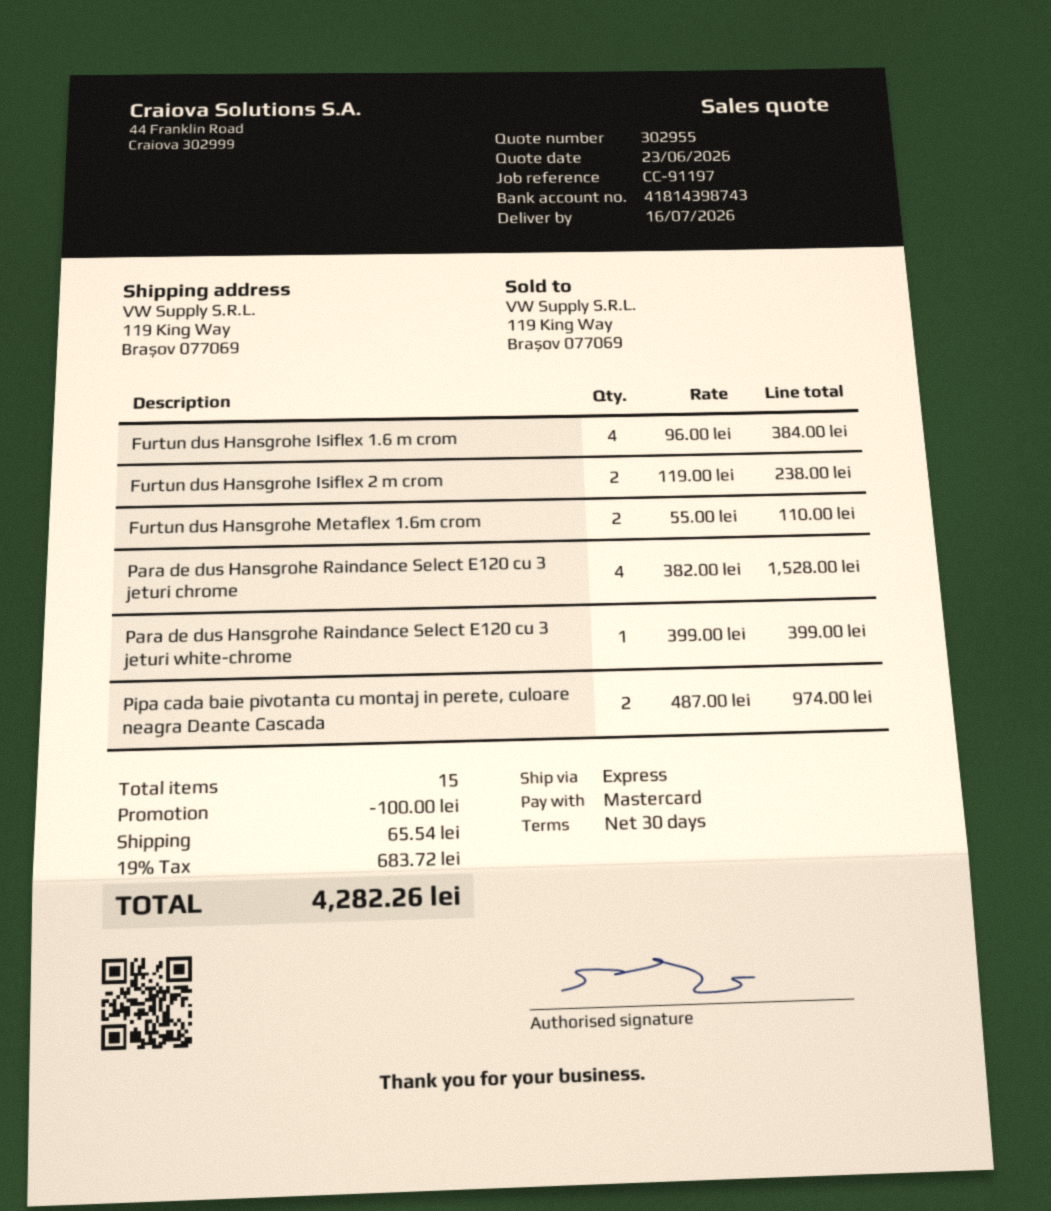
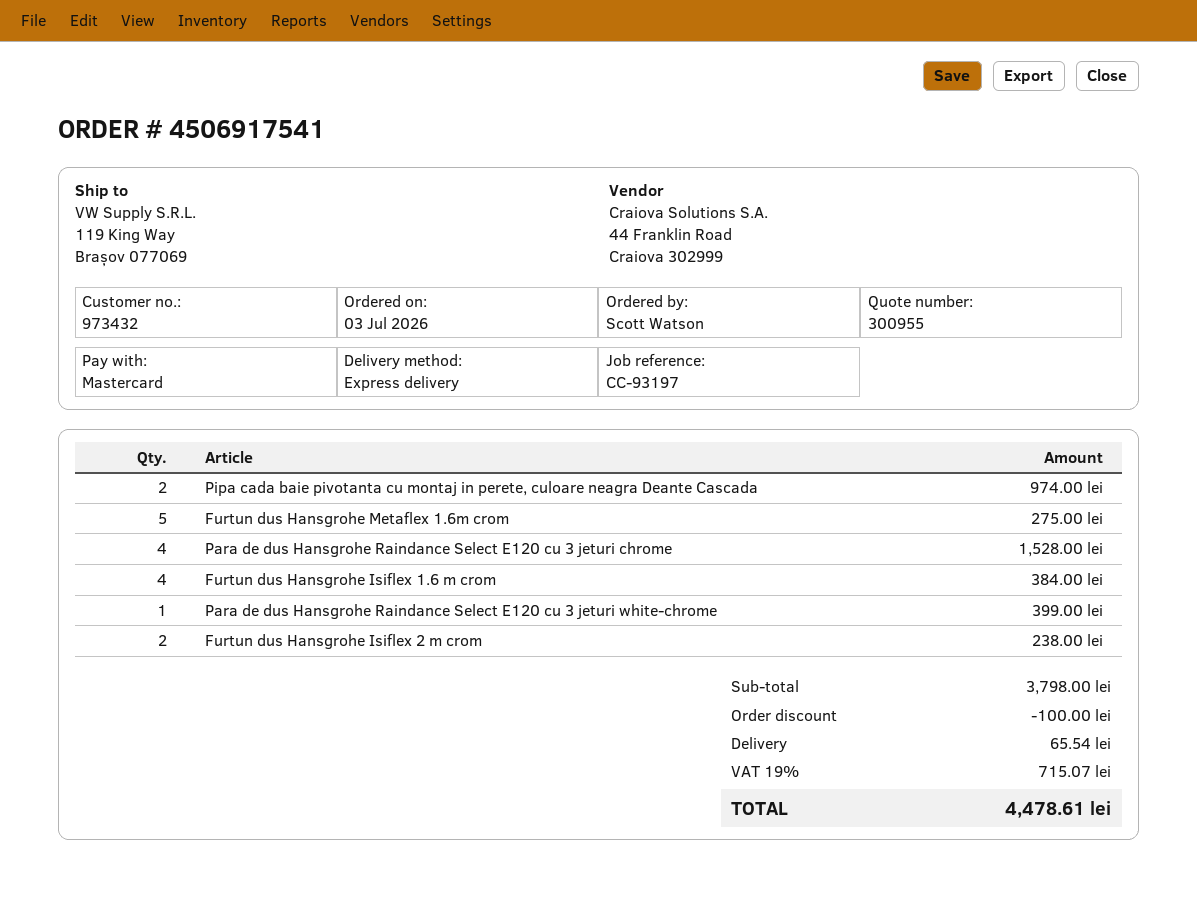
quote number: 302955 -> 300955
reference: CC-91197 -> CC-93197
Furtun dus Hansgrohe Metaflex 1.6m crom: 2 for 110.00 -> 5 for 275.00
tax: 19% = 683.72 -> 19% = 715.07
total: 4282.26 -> 4478.61

